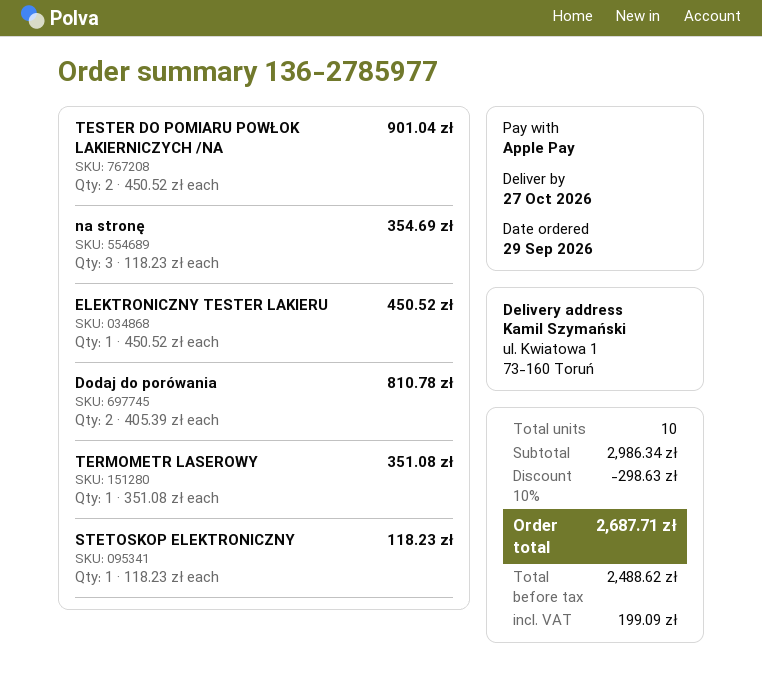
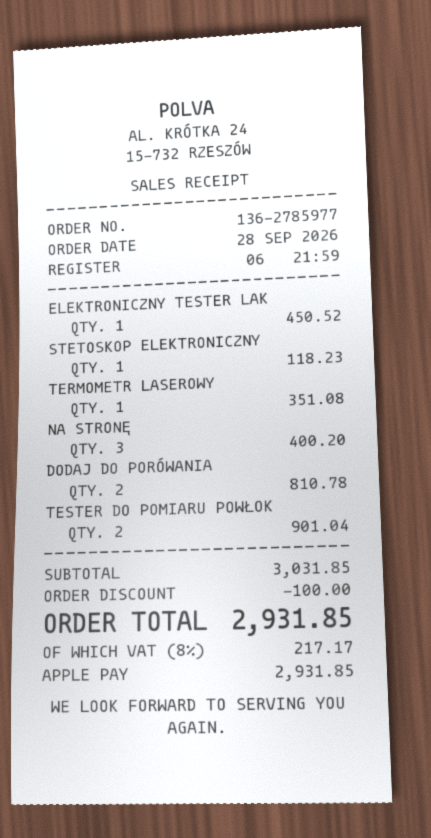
order date: 2026-09-29 -> 2026-09-28
na stronę: 3 for 354.69 -> 3 for 400.20
subtotal: 2986.34 -> 3031.85
discount: 298.63 -> 100.00
tax: 199.09 -> 217.17
total: 2687.71 -> 2931.85

